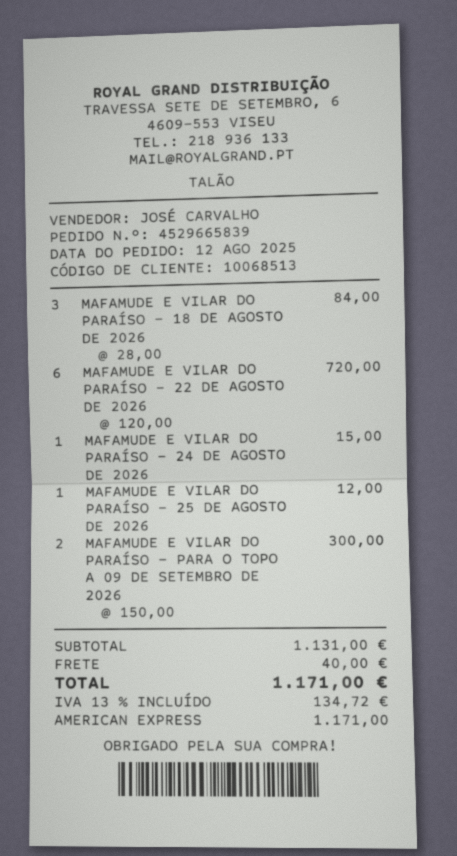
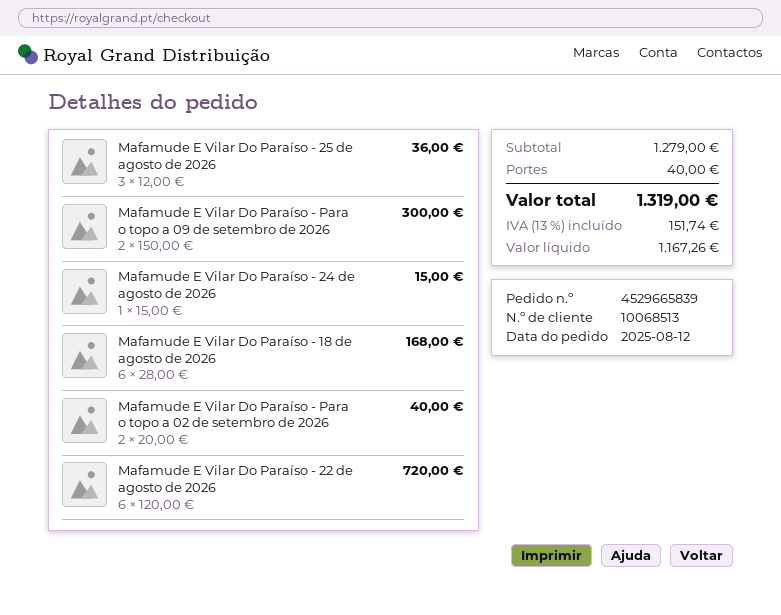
MAFAMUDE E VILAR DO PARAÍSO - 18 DE AGOSTO DE 2026: 3 x 28.00 = 84.00 -> 6 x 28.00 = 168.00
MAFAMUDE E VILAR DO PARAÍSO - 25 DE AGOSTO DE 2026: 1 x 12.00 = 12.00 -> 3 x 12.00 = 36.00
Mafamude E Vilar Do Paraíso - Para o topo a 02 de setembro de 2026: none -> 2 x 20.00 = 40.00
subtotal: 1131.00 -> 1279.00
tax: 13% = 134.72 -> 13% = 151.74
total: 1171.00 -> 1319.00

